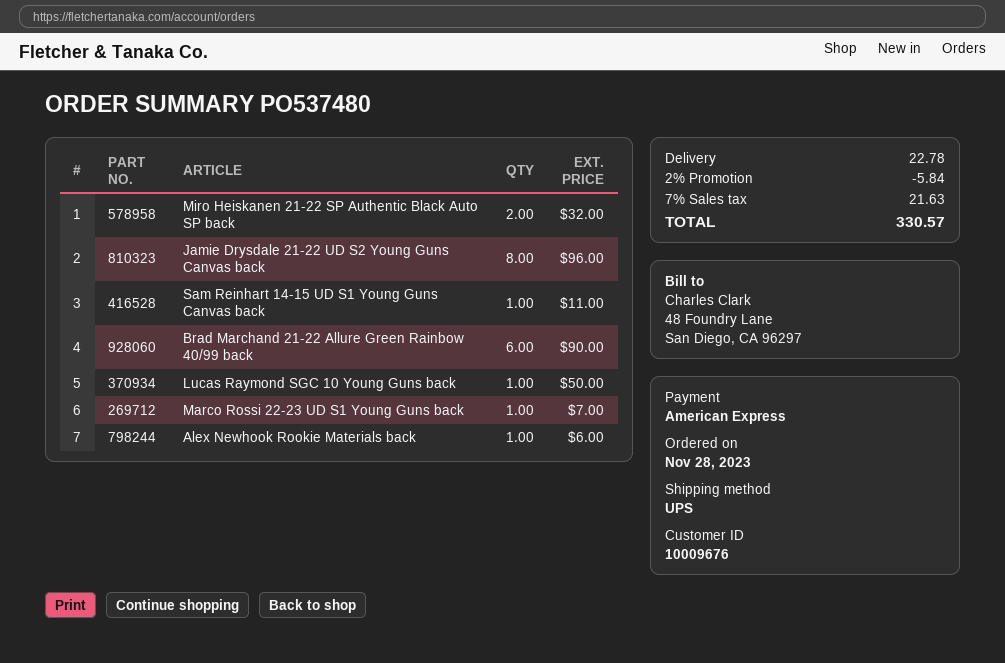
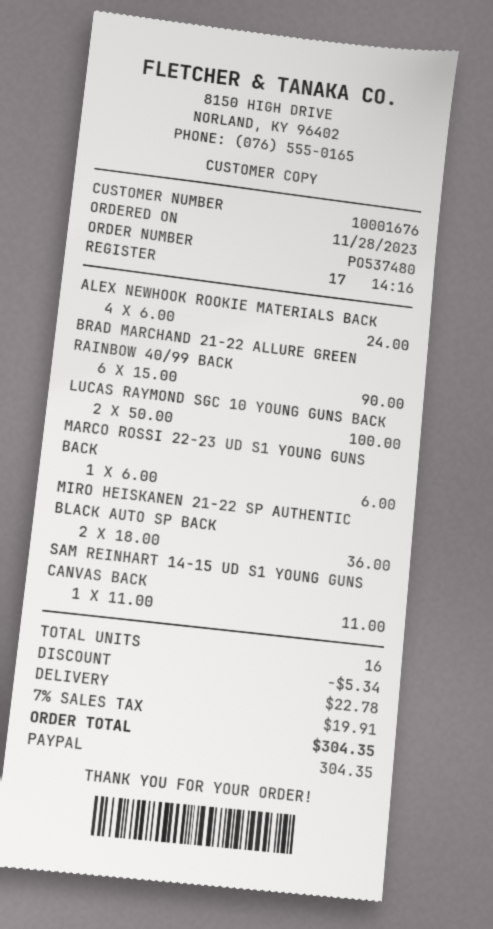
customer number: 10009676 -> 10001676
payment method: American Express -> PayPal
Miro Heiskanen 21-22 SP Authentic Black Auto SP back: 2 for 32.00 -> 2 for 36.00
Jamie Drysdale 21-22 UD S2 Young Guns Canvas back: 8 for 96.00 -> none
Lucas Raymond SGC 10 Young Guns back: 1 for 50.00 -> 2 for 100.00
Marco Rossi 22-23 UD S1 Young Guns back: 1 for 7.00 -> 1 for 6.00
Alex Newhook Rookie Materials back: 1 for 6.00 -> 4 for 24.00
discount: 5.84 -> 5.34
tax: 7% = 21.63 -> 7% = 19.91
total: 330.57 -> 304.35

